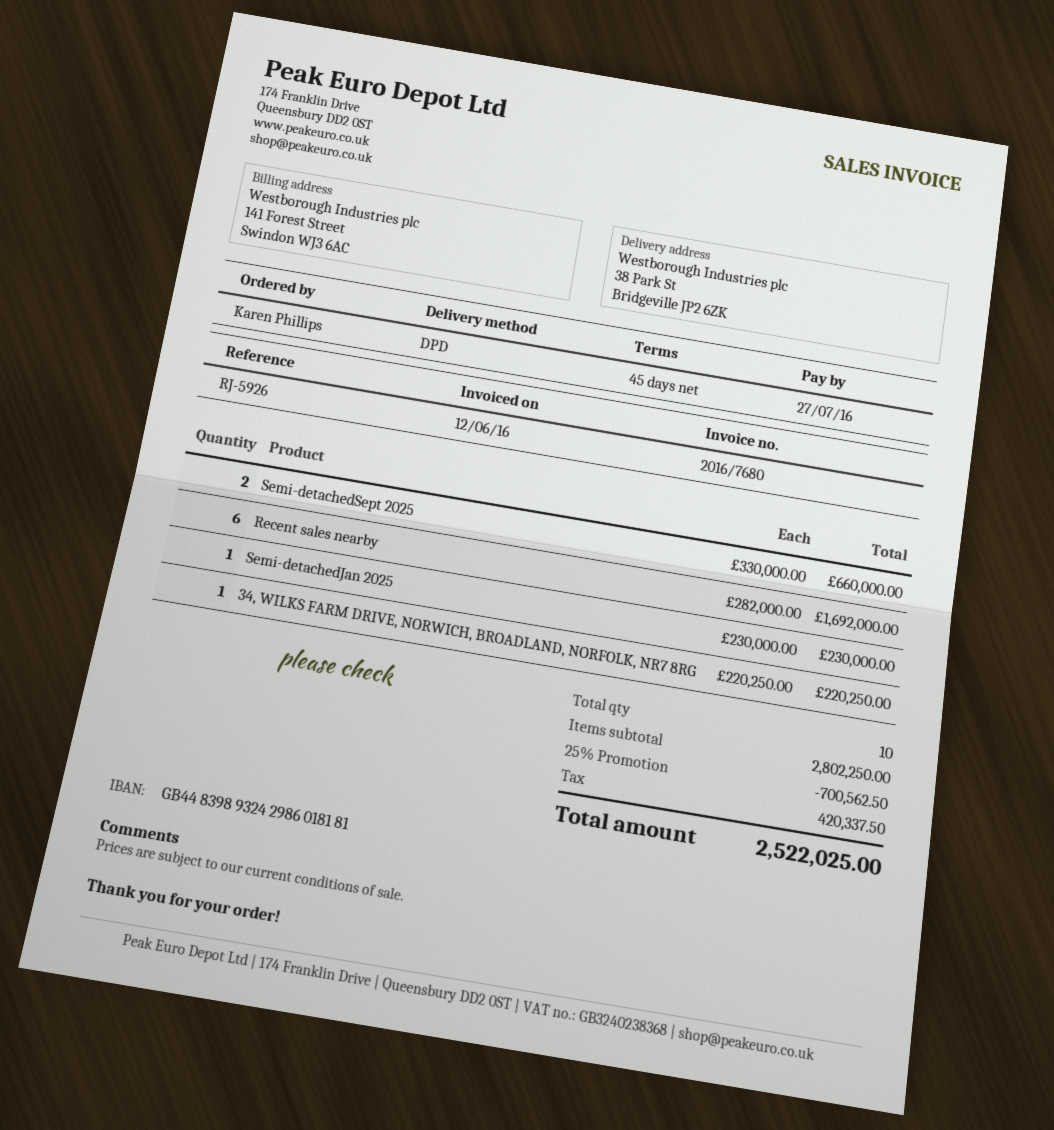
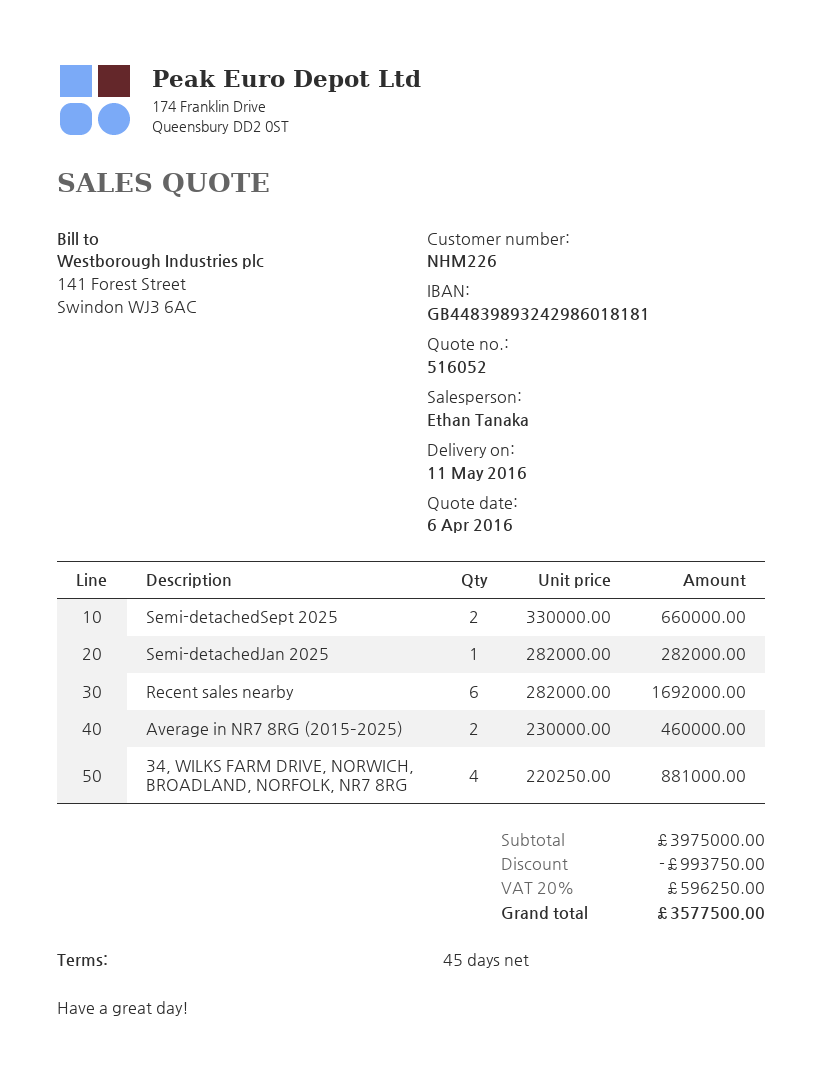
Semi-detachedJan 2025: 1 x 230000.00 = 230000.00 -> 1 x 282000.00 = 282000.00
34, WILKS FARM DRIVE, NORWICH, BROADLAND, NORFOLK, NR7 8RG: 1 x 220250.00 = 220250.00 -> 4 x 220250.00 = 881000.00
Average in NR7 8RG (2015–2025): none -> 2 x 230000.00 = 460000.00
subtotal: 2802250.00 -> 3975000.00
discount: 700562.50 -> 993750.00
tax: 420337.50 -> 596250.00
total: 2522025.00 -> 3577500.00

